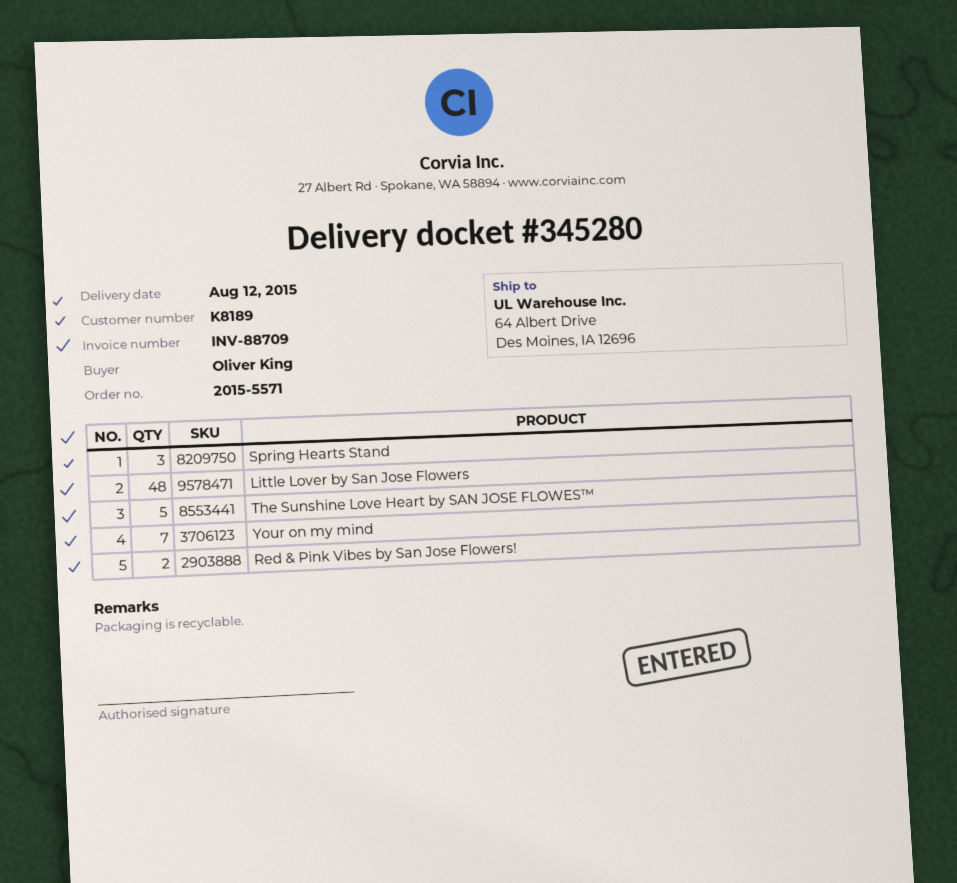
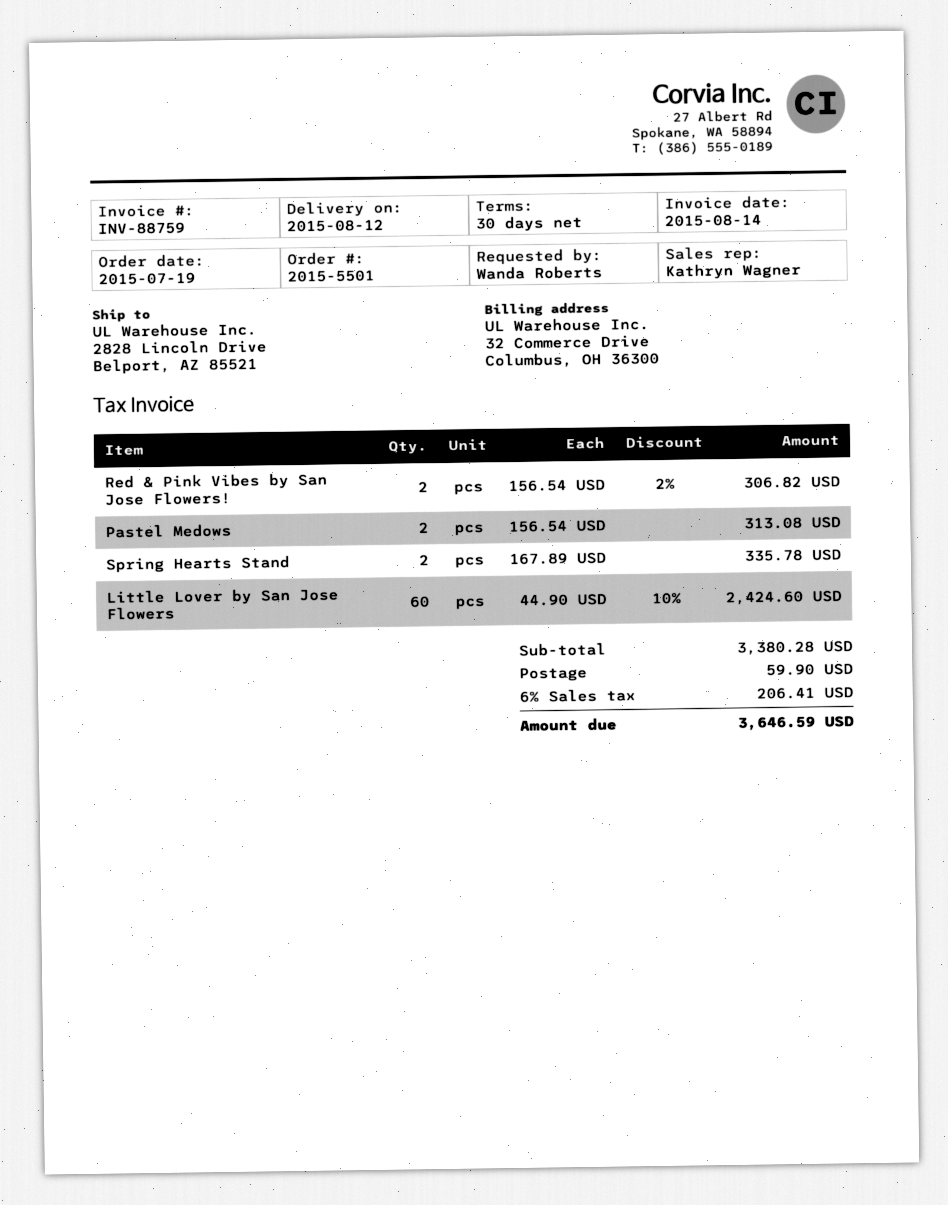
order number: 2015-5571 -> 2015-5501
invoice number: INV-88709 -> INV-88759
ordered by: Oliver King -> Wanda Roberts
ship to: 64 Albert Drive, Des Moines, IA 12696 -> 2828 Lincoln Drive, Belport, AZ 85521
Spring Hearts Stand: 3 -> 2
Little Lover by San Jose Flowers: 48 -> 60
The Sunshine Love Heart by SAN JOSE FLOWES™: 5 -> none
Your on my mind: 7 -> none
Pastel Medows: none -> 2

